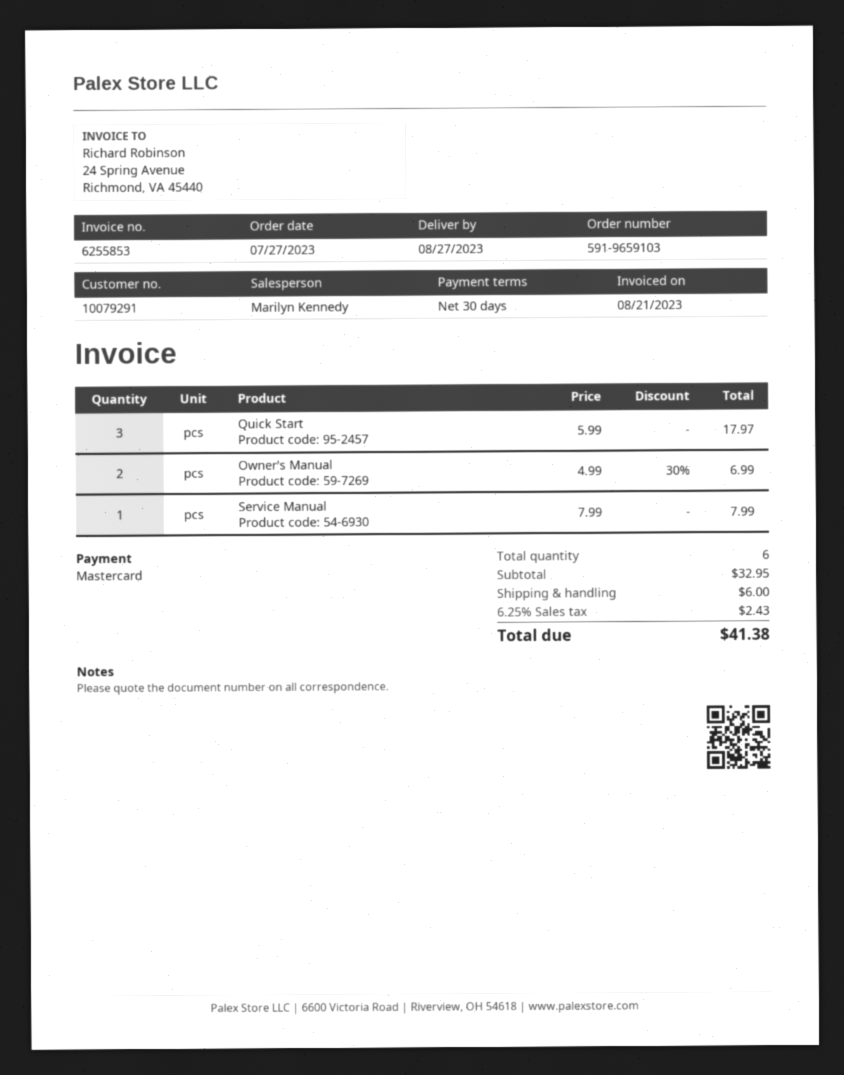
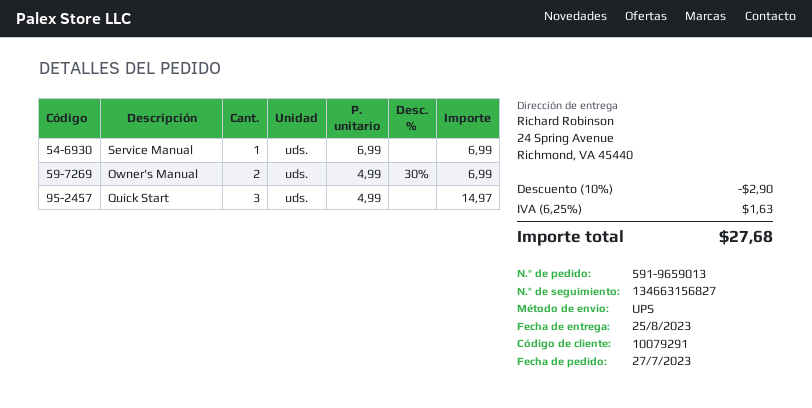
order number: 591-9659103 -> 591-9659013
delivery date: 2023-08-27 -> 2023-08-25
Quick Start: 3 x 5.99 = 17.97 -> 3 x 4.99 = 14.97
Service Manual: 1 x 7.99 = 7.99 -> 1 x 6.99 = 6.99
discount: none -> 10% = 2.90
shipping: 6.00 -> none
tax: 6.25% = 2.43 -> 6.25% = 1.63
total: 41.38 -> 27.68

